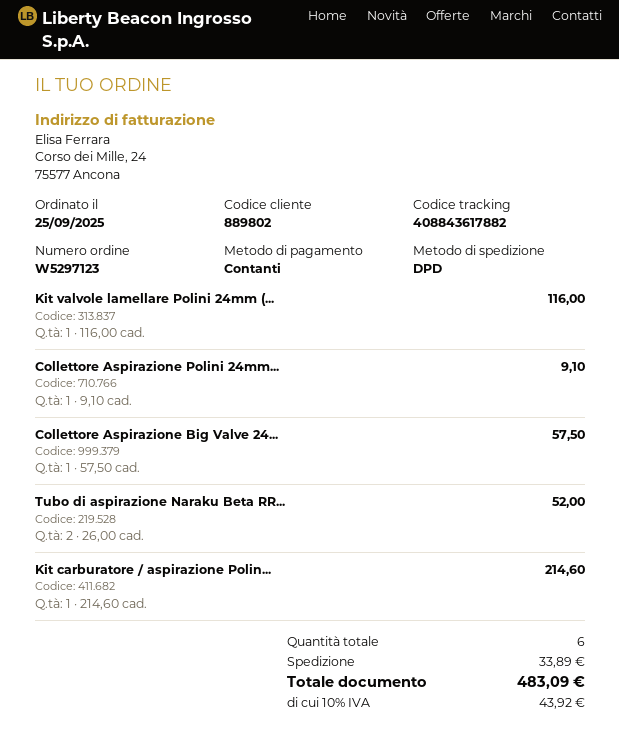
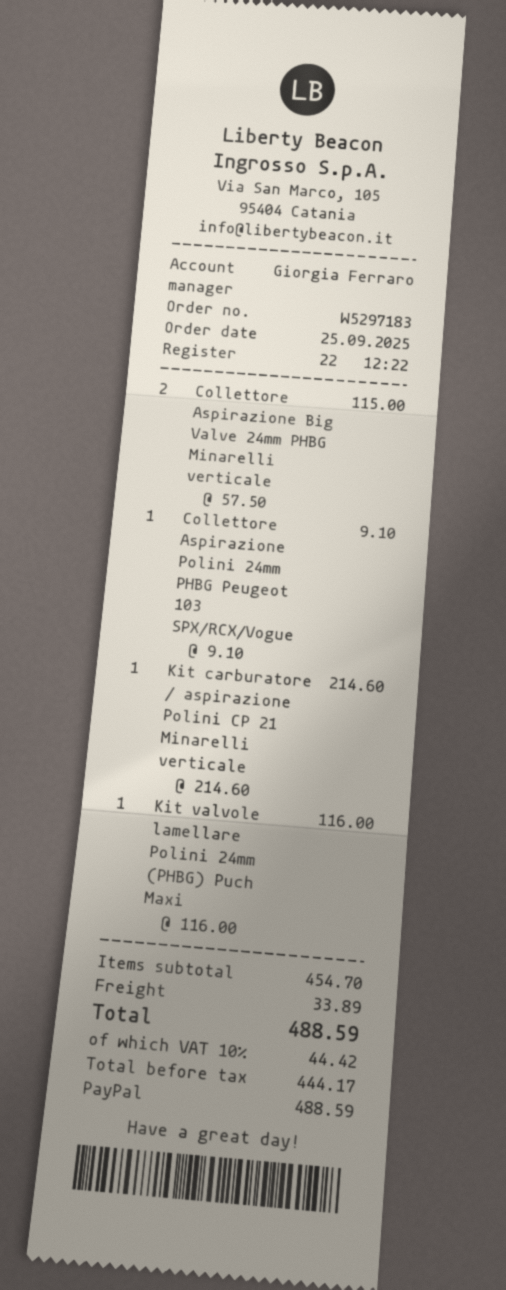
order number: W5297123 -> W5297183
payment method: cash -> PayPal
Collettore Aspirazione Big Valve 24...: 1 x 57.50 = 57.50 -> 2 x 57.50 = 115.00
Tubo di aspirazione Naraku Beta RR...: 2 x 26.00 = 52.00 -> none
tax: 10% = 43.92 -> 10% = 44.42
total: 483.09 -> 488.59

